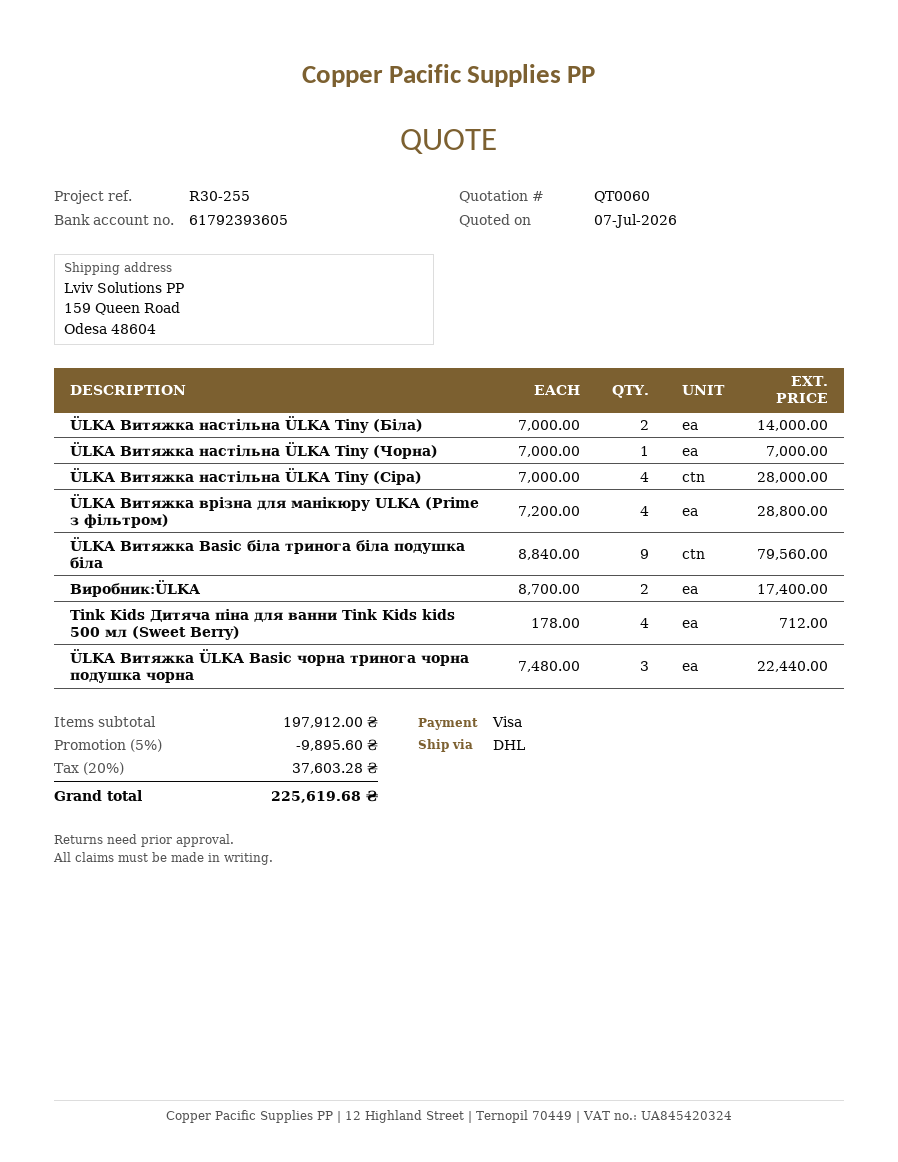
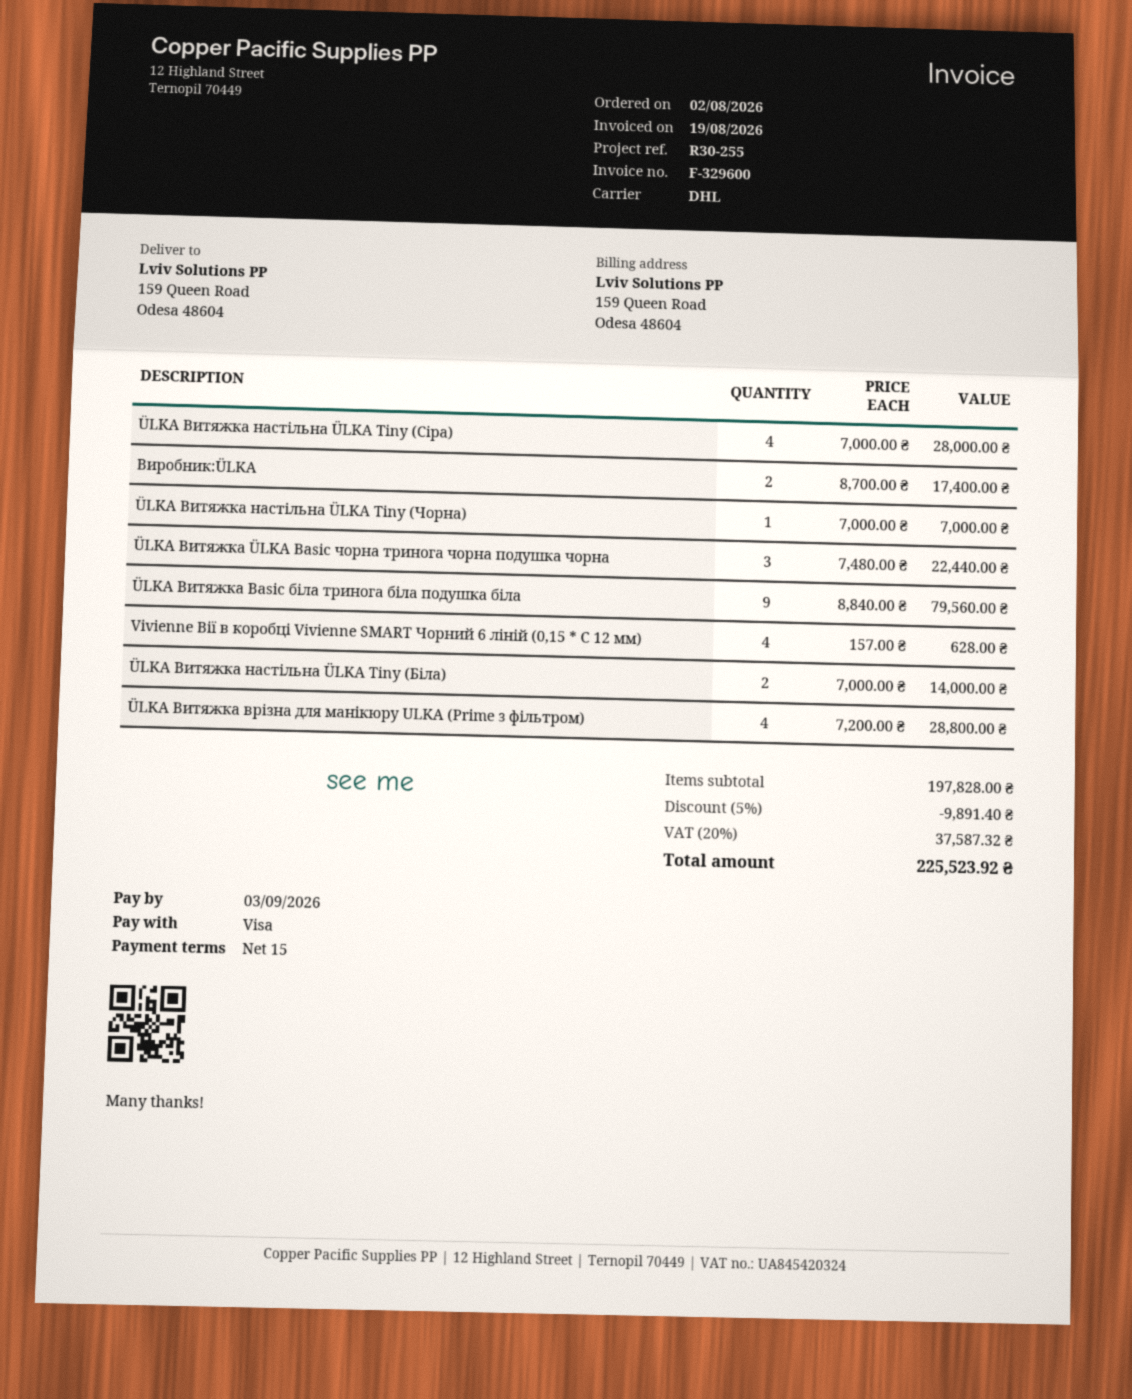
Tink Kids Дитяча піна для ванни Tink Kids kids 500 мл (Sweet Berry): 4 x 178.00 = 712.00 -> none
Vivienne Вії в коробці Vivienne SMART Чорний 6 ліній (0,15 * C 12 мм): none -> 4 x 157.00 = 628.00
subtotal: 197912.00 -> 197828.00
discount: 5% = 9895.60 -> 5% = 9891.40
tax: 20% = 37603.28 -> 20% = 37587.32
total: 225619.68 -> 225523.92

